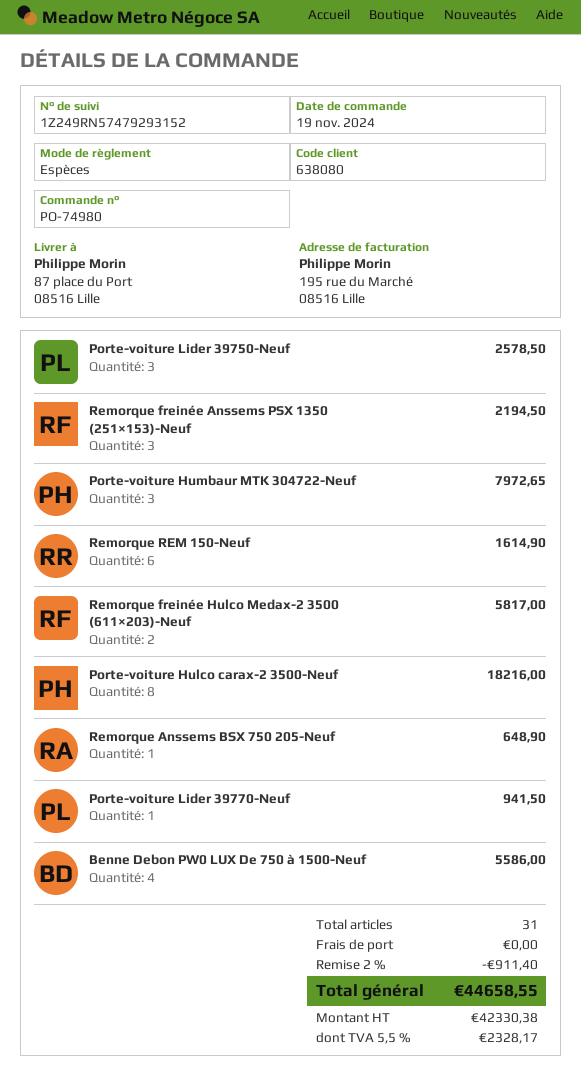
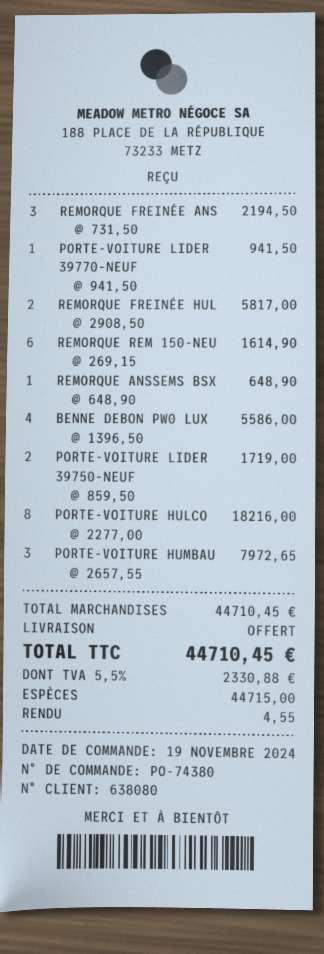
order number: PO-74980 -> PO-74380
Porte-voiture Lider 39750-Neuf: 3 for 2578.50 -> 2 for 1719.00
discount: 2% = 911.40 -> none
tax: 5.5% = 2328.17 -> 5.5% = 2330.88
total: 44658.55 -> 44710.45

